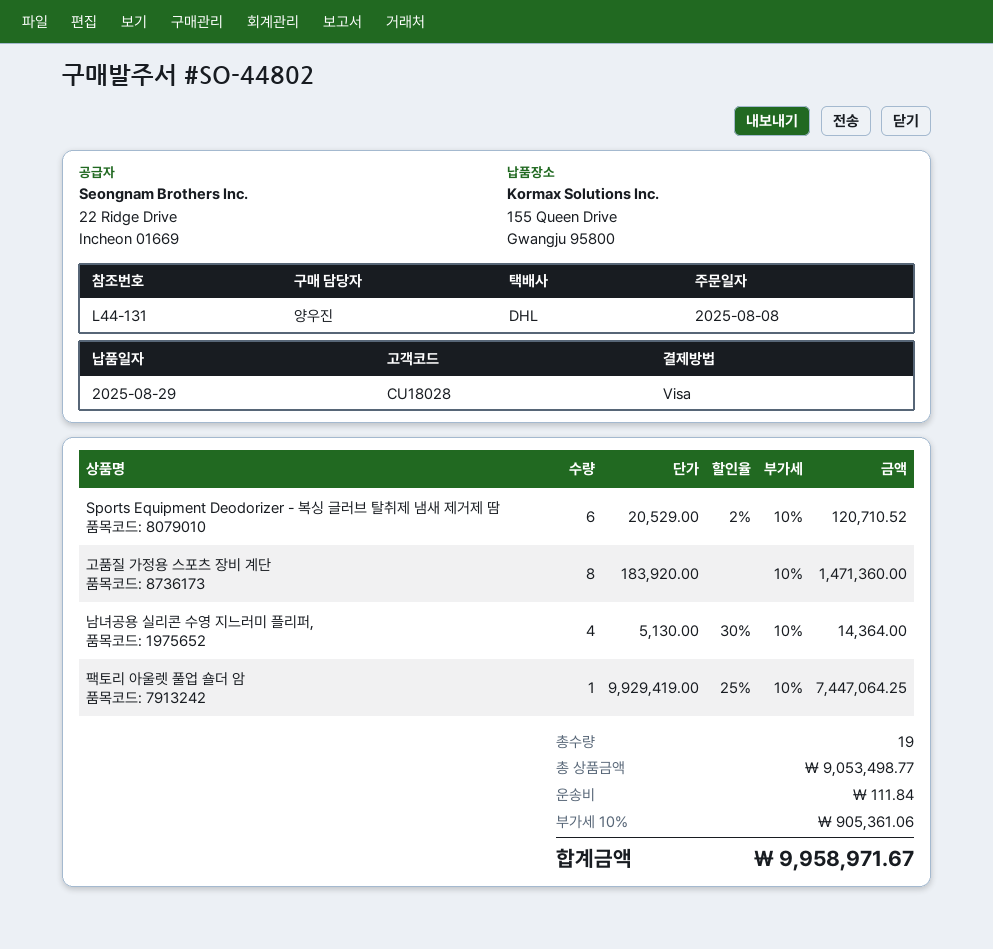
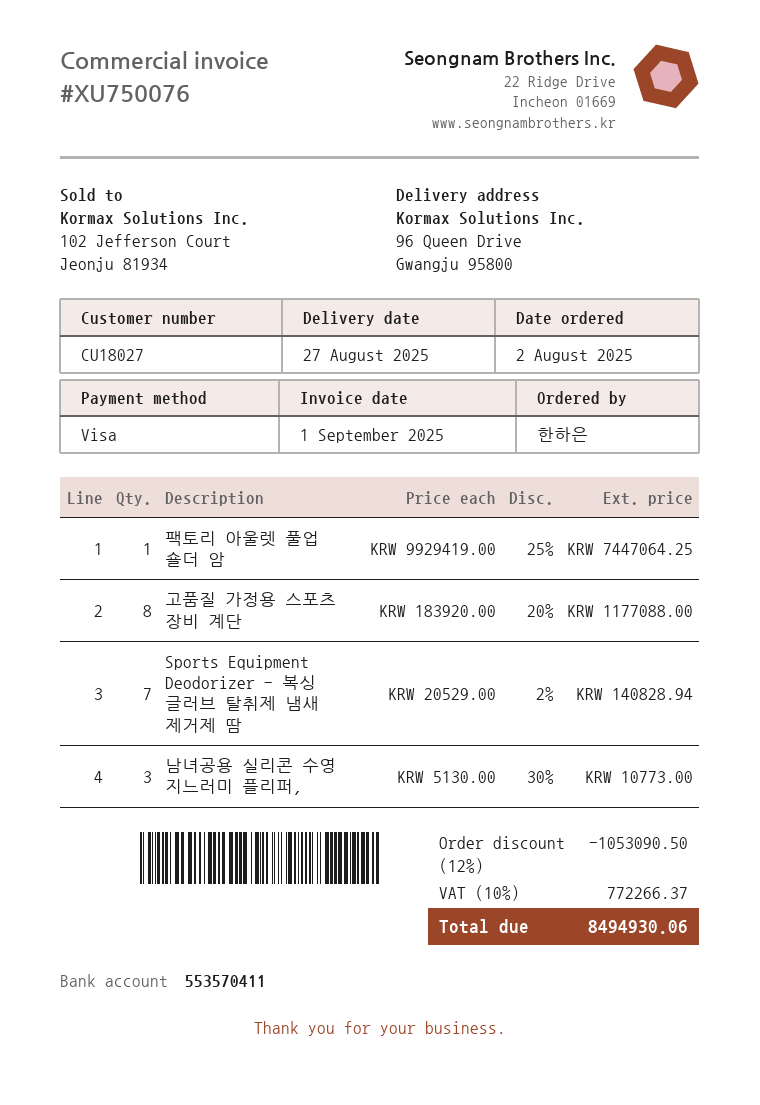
order date: 2025-08-08 -> 2025-08-02
delivery date: 2025-08-29 -> 2025-08-27
customer number: CU18028 -> CU18027
ordered by: 양우진 -> 한하은
ship to: 155 Queen Drive, Gwangju 95800 -> 96 Queen Drive, Gwangju 95800
Sports Equipment Deodorizer - 복싱 글러브 탈취제 냄새 제거제 땀: 6 x 20529.00 - 2% = 120710.52 -> 7 x 20529.00 - 2% = 140828.94
고품질 가정용 스포츠 장비 계단: 8 x 183920.00 = 1471360.00 -> 8 x 183920.00 - 20% = 1177088.00
남녀공용 실리콘 수영 지느러미 플리퍼,: 4 x 5130.00 - 30% = 14364.00 -> 3 x 5130.00 - 30% = 10773.00
discount: none -> 12% = 1053090.50
shipping: 111.84 -> none
tax: 10% = 905361.06 -> 10% = 772266.37
total: 9958971.67 -> 8494930.06

